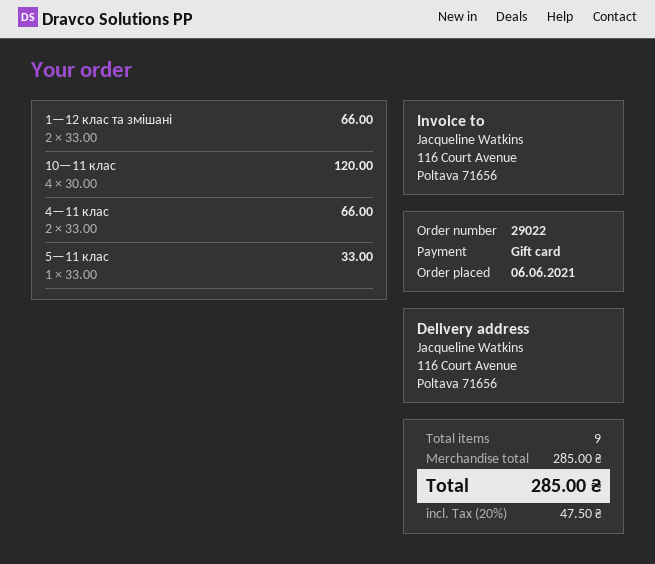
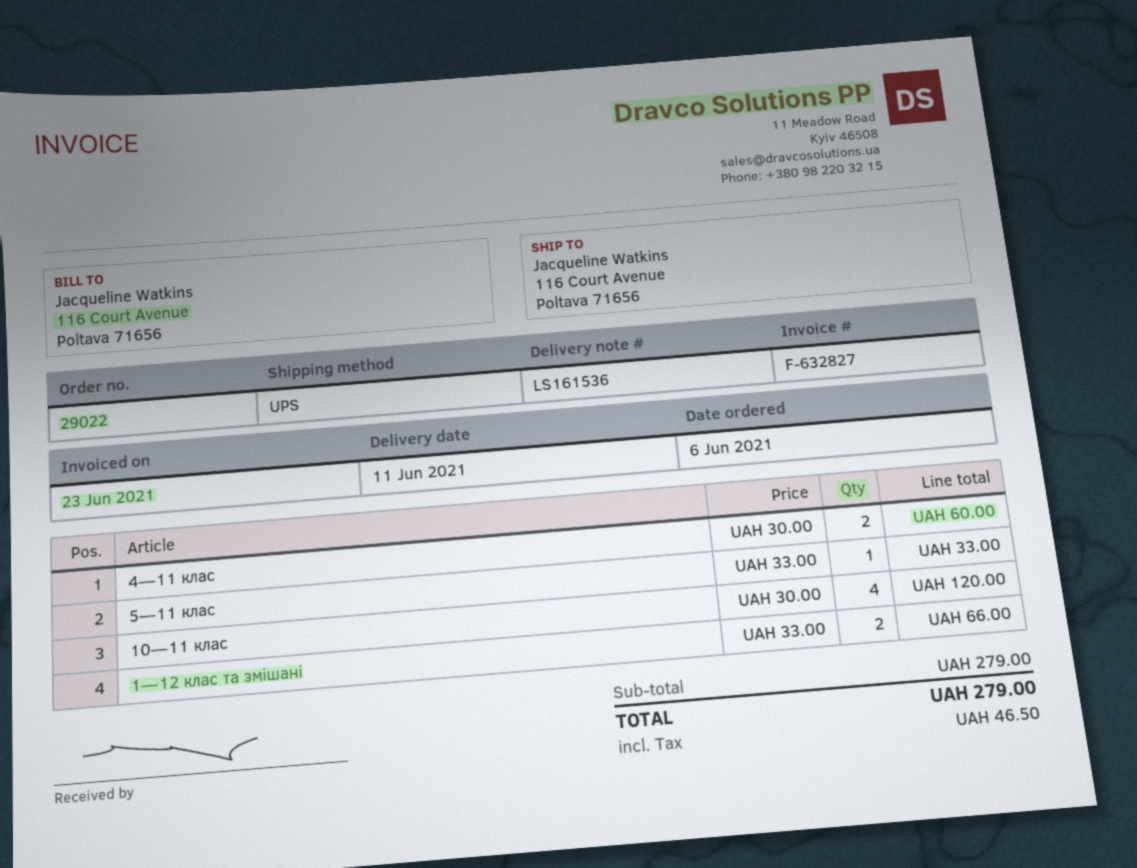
4—11 клас: 2 x 33.00 = 66.00 -> 2 x 30.00 = 60.00
subtotal: 285.00 -> 279.00
tax: 47.50 -> 46.50
total: 285.00 -> 279.00

